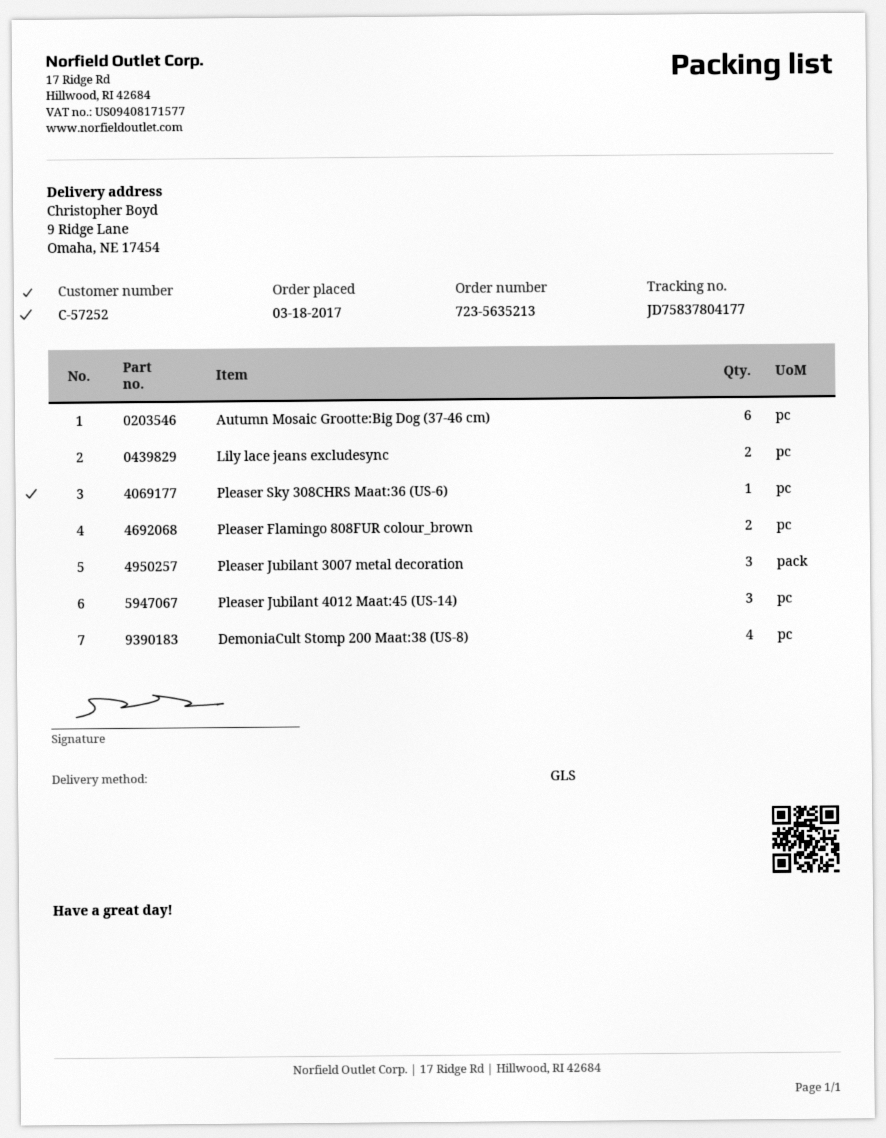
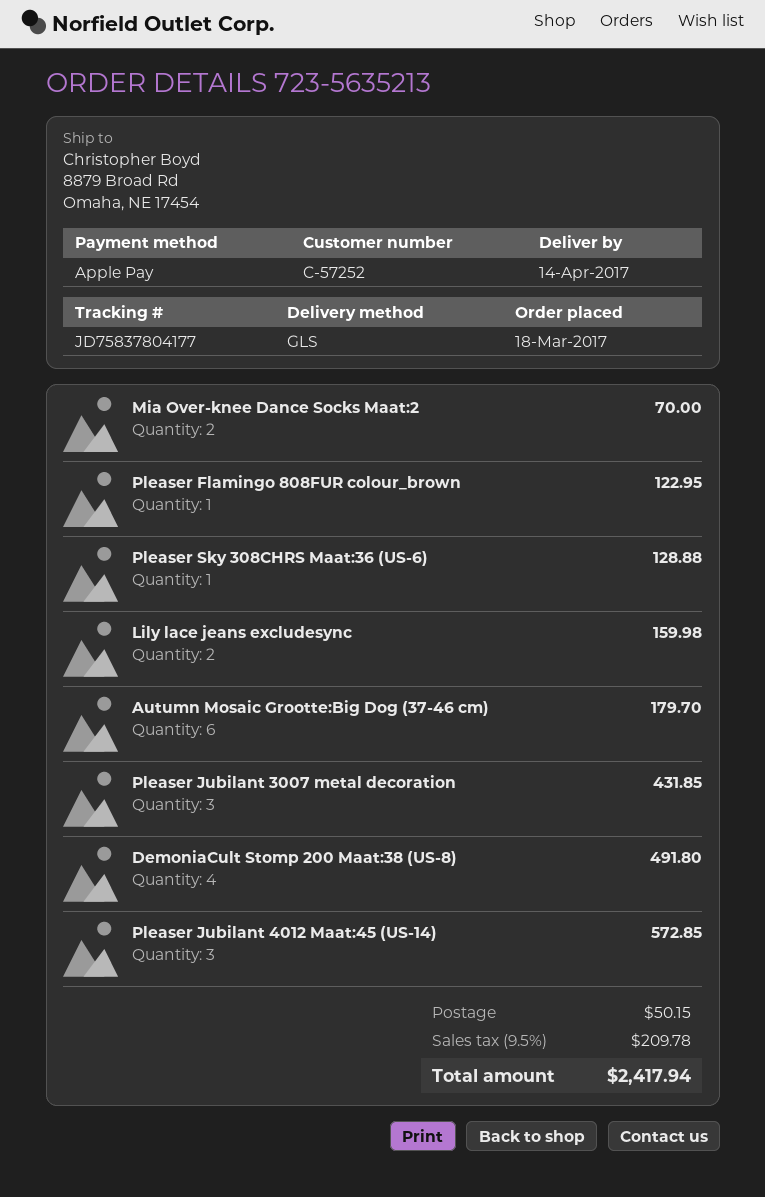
ship to: 9 Ridge Lane, Omaha, NE 17454 -> 8879 Broad Rd, Omaha, NE 17454
Pleaser Flamingo 808FUR colour_brown: 2 -> 1
Mia Over-knee Dance Socks Maat:2: none -> 2

